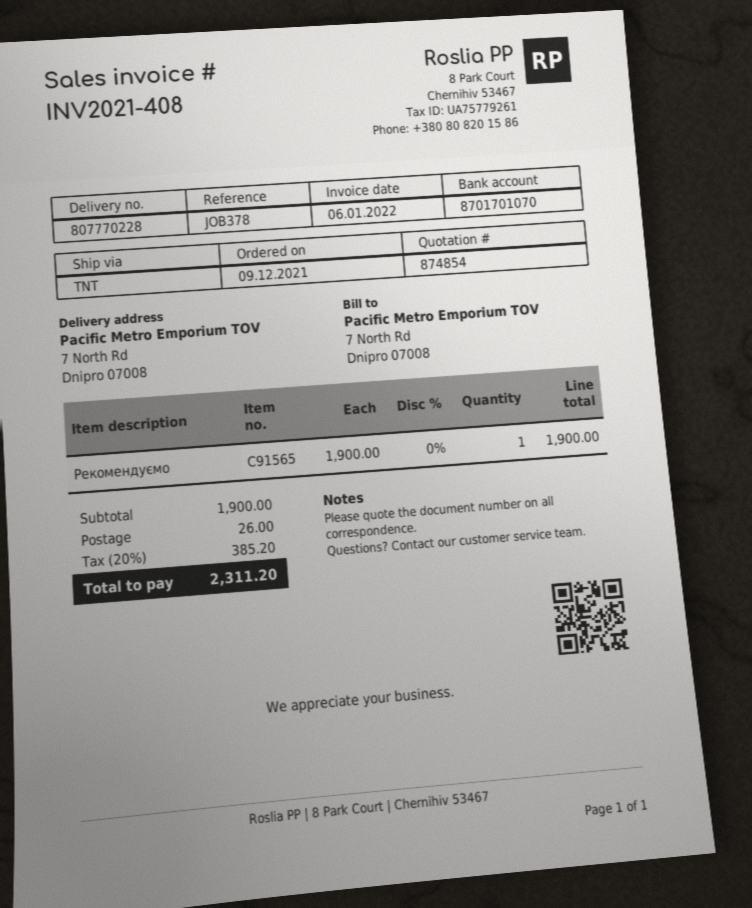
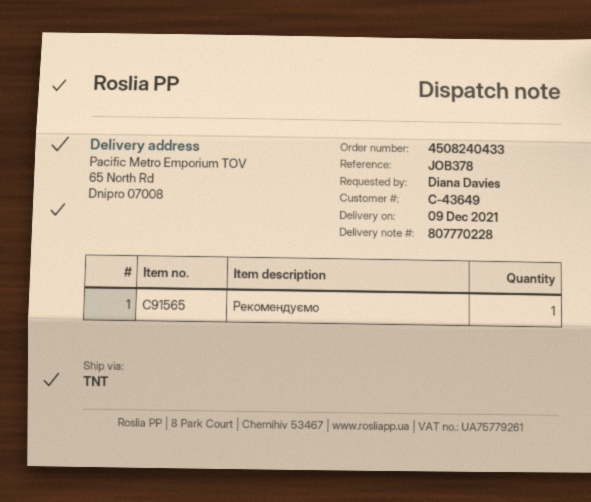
ship to: 7 North Rd, Dnipro 07008 -> 65 North Rd, Dnipro 07008

